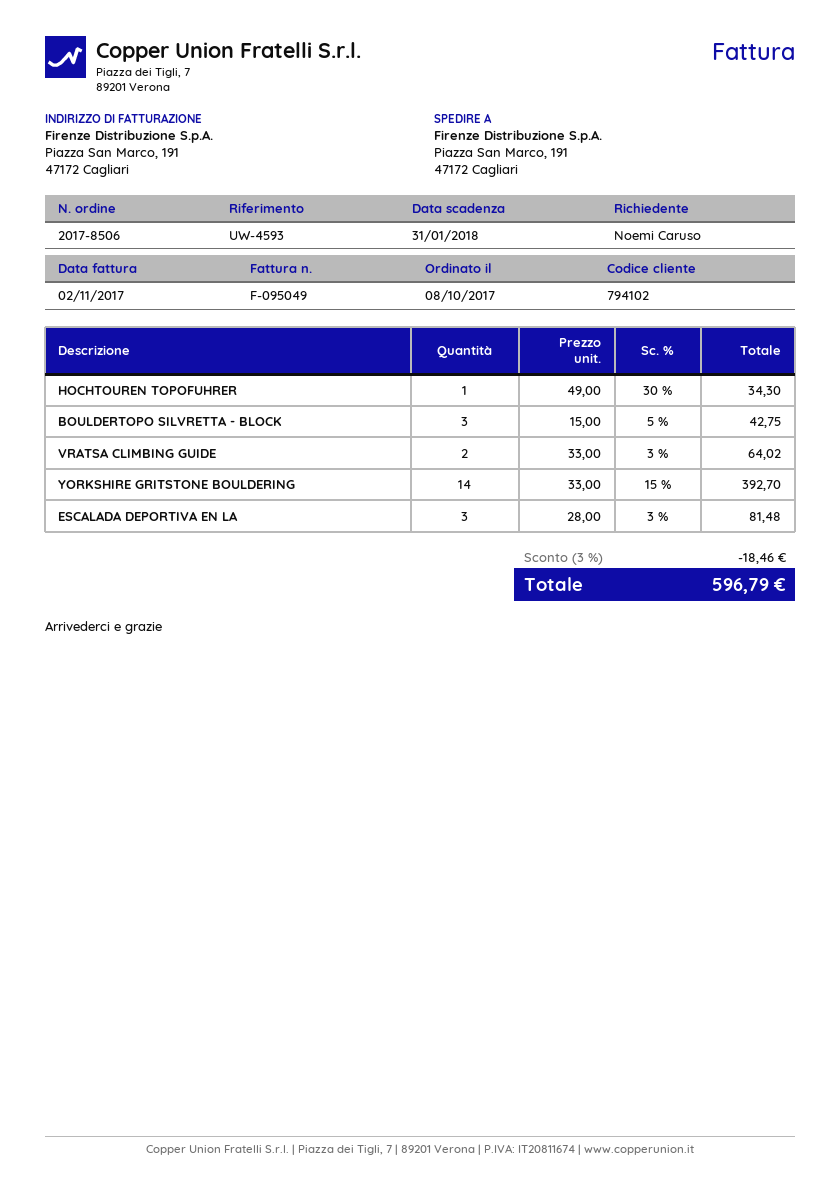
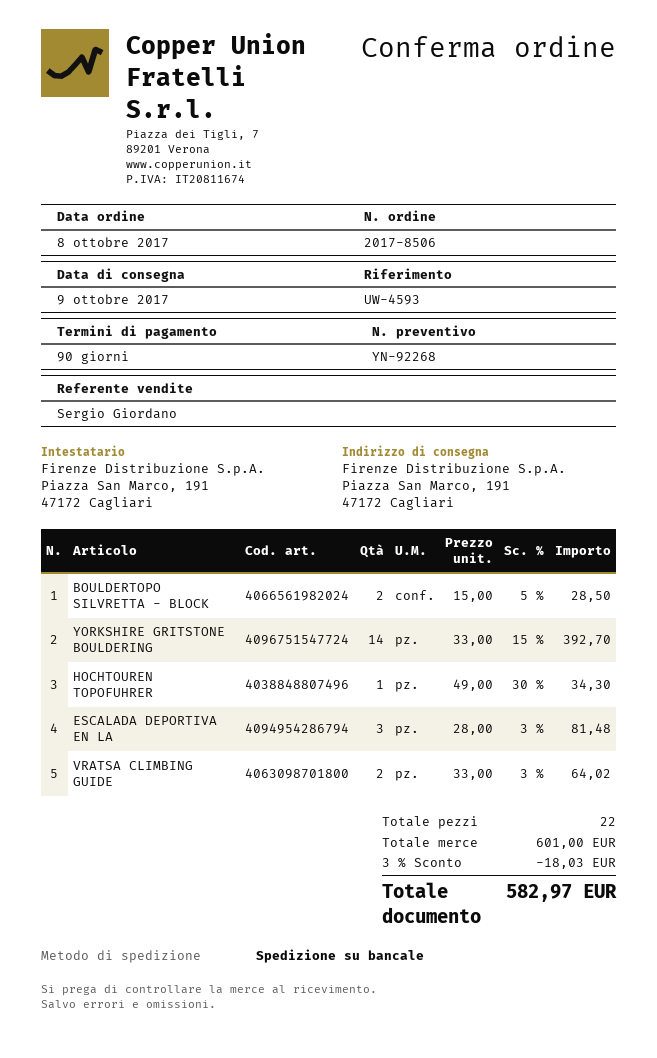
BOULDERTOPO SILVRETTA - BLOCK: 3 x 15.00 - 5% = 42.75 -> 2 x 15.00 - 5% = 28.50
discount: 3% = 18.46 -> 3% = 18.03
total: 596.79 -> 582.97

